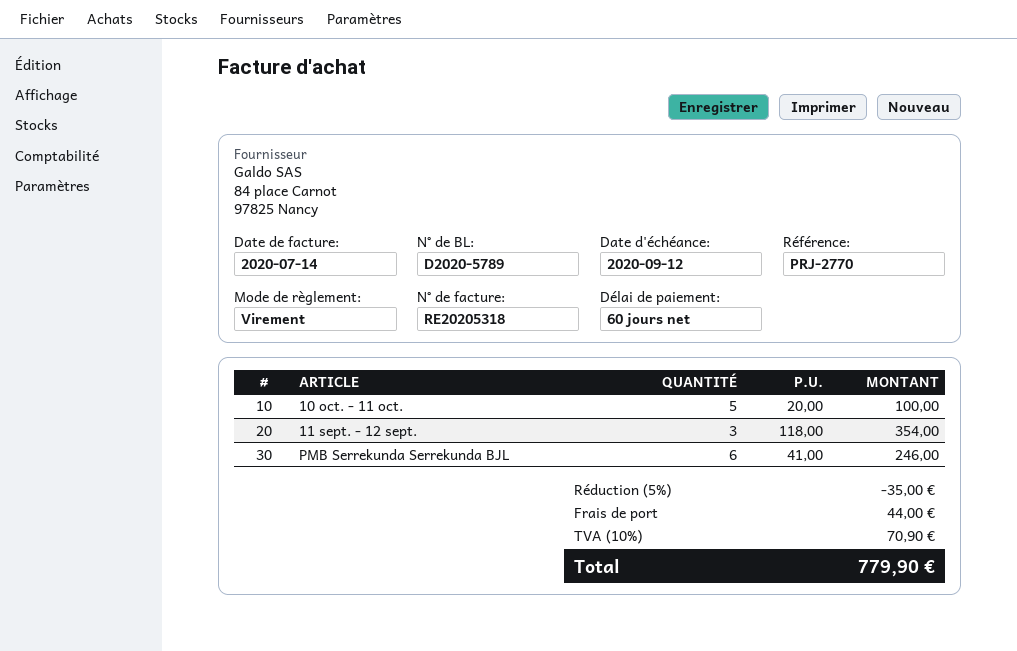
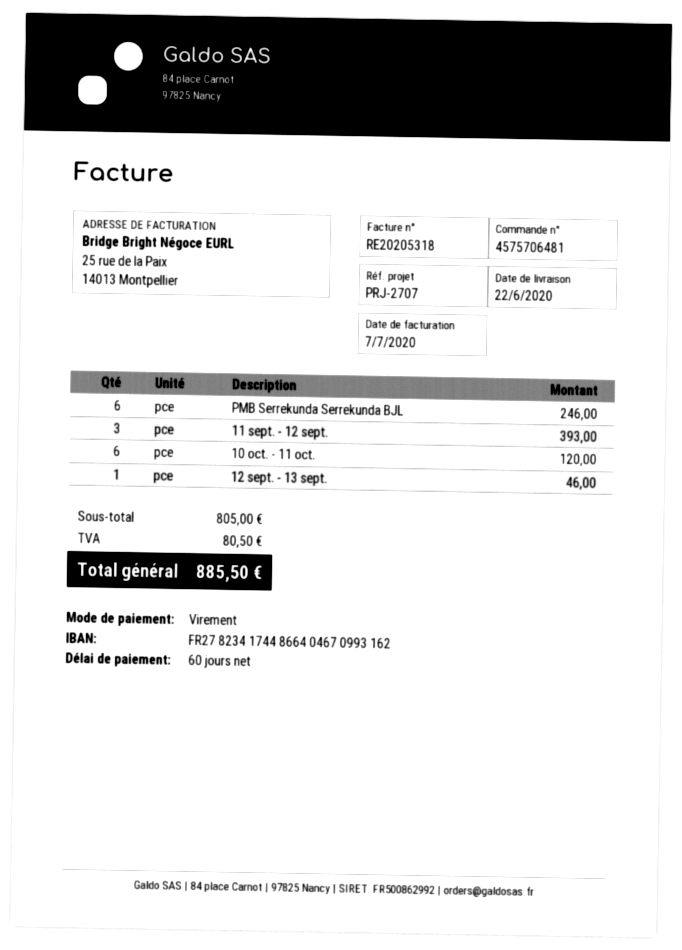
invoice date: 2020-07-14 -> 2020-07-07
reference: PRJ-2770 -> PRJ-2707
10 oct. - 11 oct.: 5 for 100.00 -> 6 for 120.00
11 sept. - 12 sept.: 3 for 354.00 -> 3 for 393.00
12 sept. - 13 sept.: none -> 1 for 46.00
discount: 5% = 35.00 -> none
shipping: 44.00 -> none
tax: 70.90 -> 80.50
total: 779.90 -> 885.50

